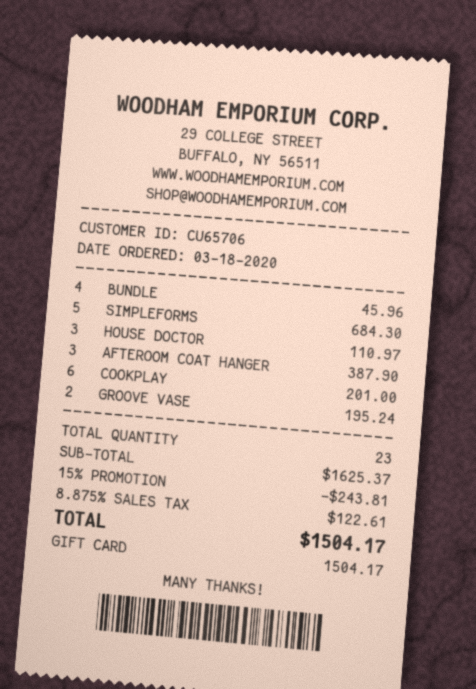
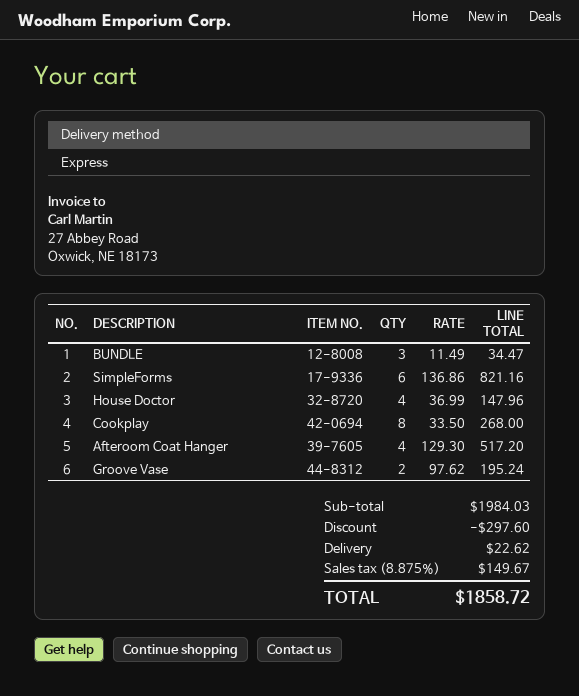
BUNDLE: 4 for 45.96 -> 3 for 34.47
SIMPLEFORMS: 5 for 684.30 -> 6 for 821.16
HOUSE DOCTOR: 3 for 110.97 -> 4 for 147.96
AFTEROOM COAT HANGER: 3 for 387.90 -> 4 for 517.20
COOKPLAY: 6 for 201.00 -> 8 for 268.00
subtotal: 1625.37 -> 1984.03
discount: 243.81 -> 297.60
shipping: none -> 22.62
tax: 8.875% = 122.61 -> 8.875% = 149.67
total: 1504.17 -> 1858.72

